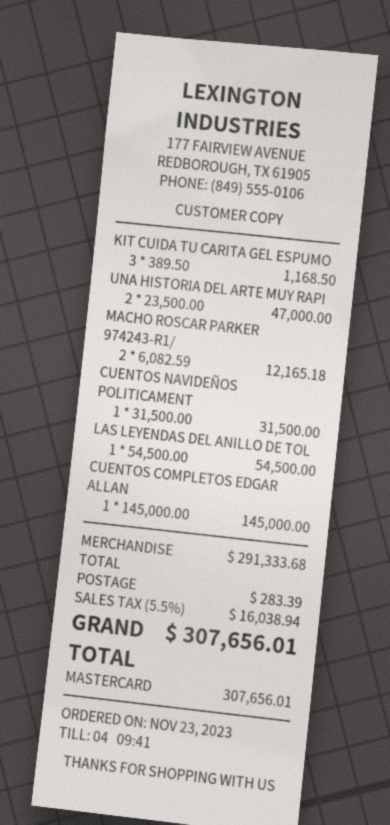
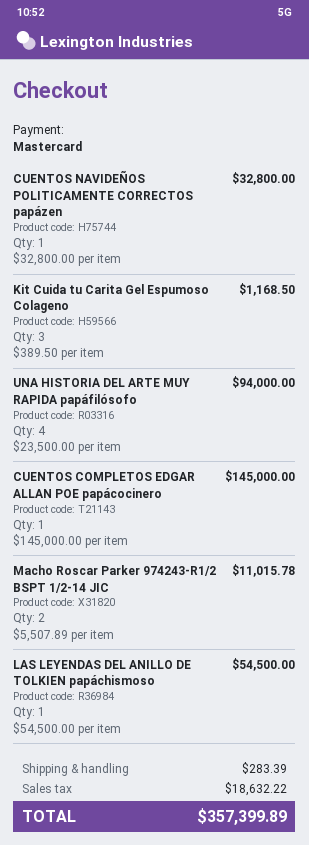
UNA HISTORIA DEL ARTE MUY RAPI: 2 x 23500.00 = 47000.00 -> 4 x 23500.00 = 94000.00
MACHO ROSCAR PARKER 974243-R1/: 2 x 6082.59 = 12165.18 -> 2 x 5507.89 = 11015.78
CUENTOS NAVIDEÑOS POLITICAMENT: 1 x 31500.00 = 31500.00 -> 1 x 32800.00 = 32800.00
tax: 16038.94 -> 18632.22
total: 307656.01 -> 357399.89

